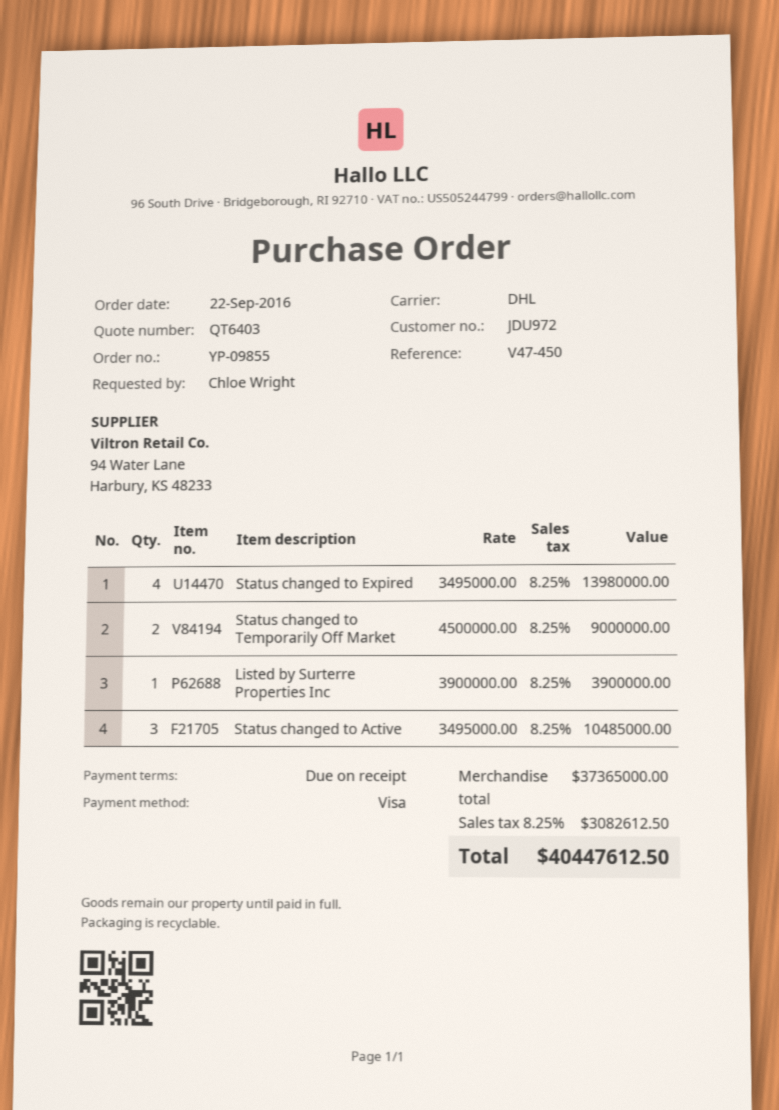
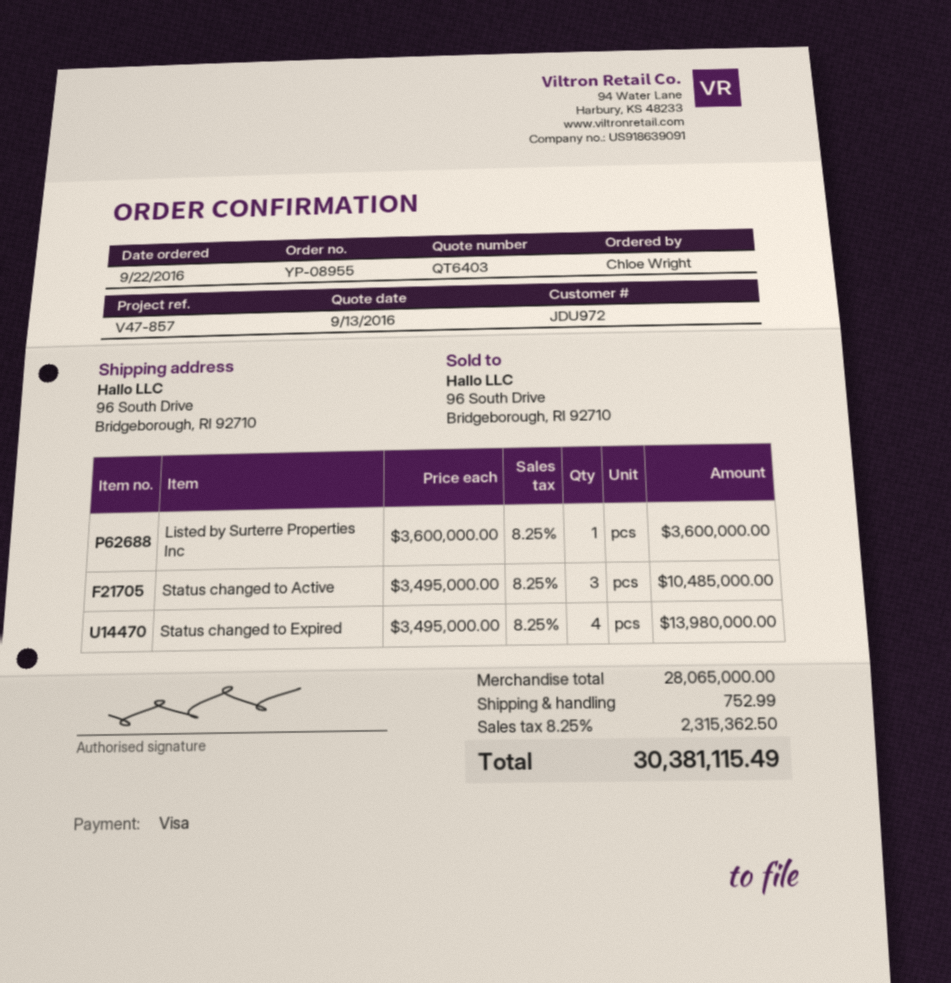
order number: YP-09855 -> YP-08955
reference: V47-450 -> V47-857
Status changed to Temporarily Off Market: 2 x 4500000.00 = 9000000.00 -> none
Listed by Surterre Properties Inc: 1 x 3900000.00 = 3900000.00 -> 1 x 3600000.00 = 3600000.00
subtotal: 37365000.00 -> 28065000.00
shipping: none -> 752.99
tax: 8.25% = 3082612.50 -> 8.25% = 2315362.50
total: 40447612.50 -> 30381115.49

